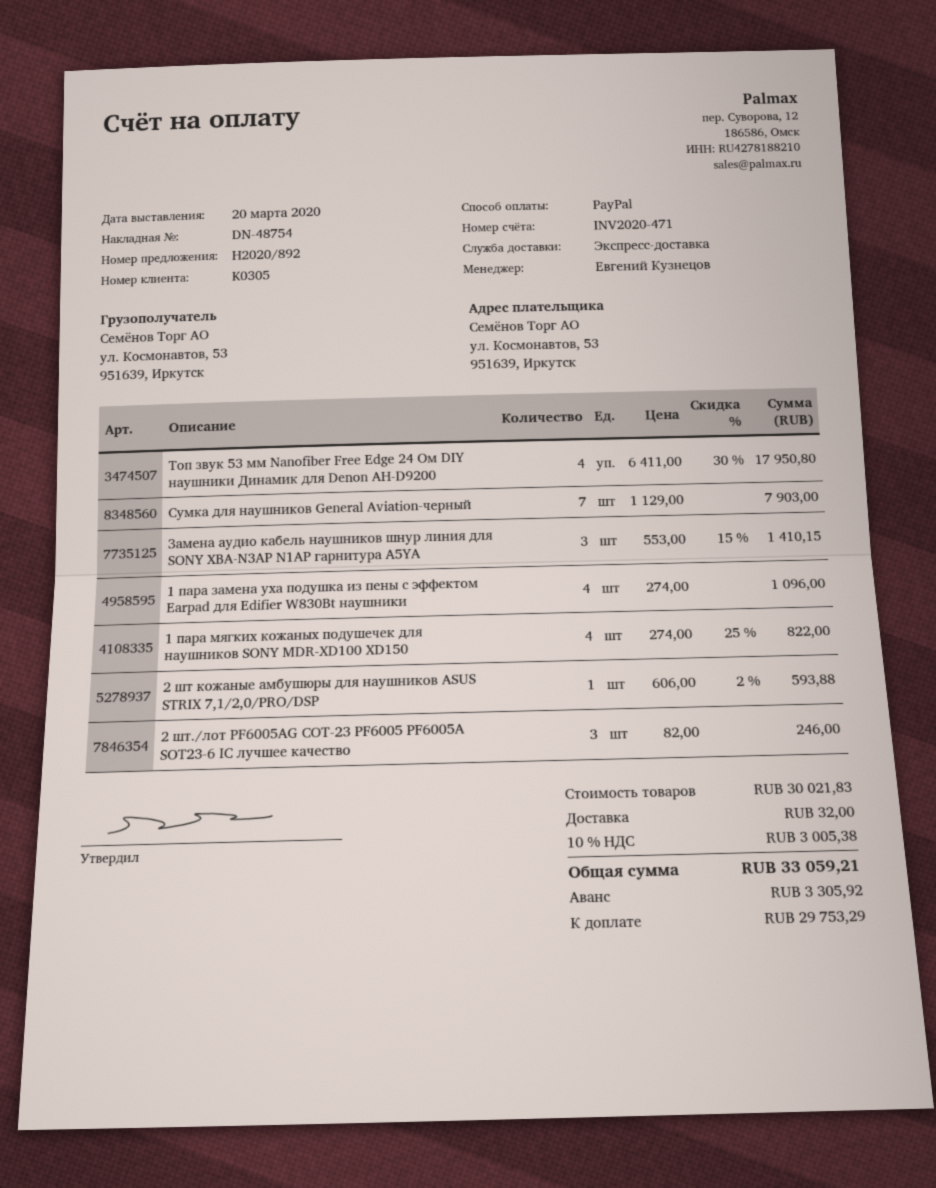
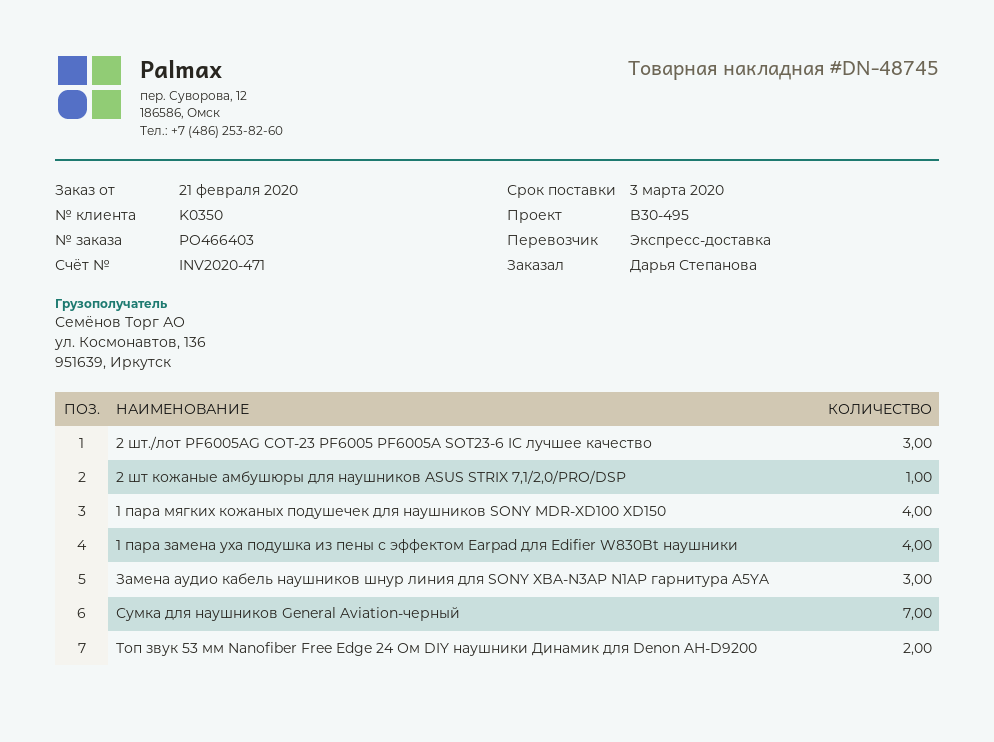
delivery note number: DN-48754 -> DN-48745
customer number: K0305 -> K0350
ship to: ул. Космонавтов, 53, 951639, Иркутск -> ул. Космонавтов, 136, 951639, Иркутск
Топ звук 53 мм Nanofiber Free Edge 24 Ом DIY наушники Динамик для Denon AH-D9200: 4 -> 2

